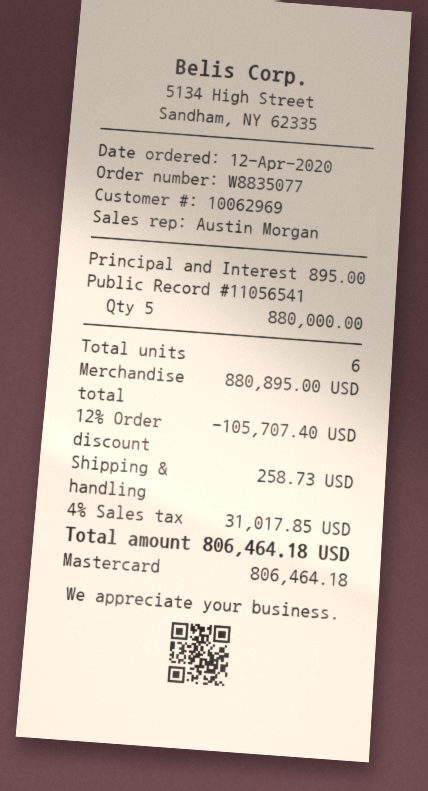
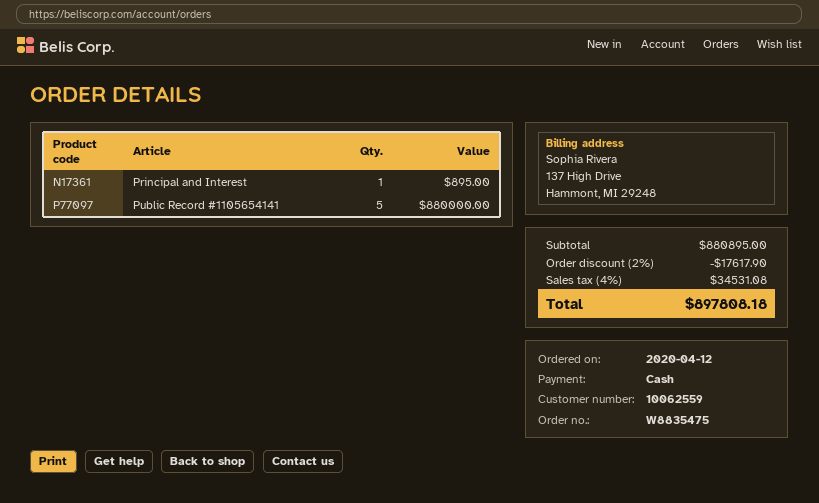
order number: W8835077 -> W8835475
customer number: 10062969 -> 10062559
payment method: Mastercard -> cash
discount: 12% = 105707.40 -> 2% = 17617.90
shipping: 258.73 -> none
tax: 4% = 31017.85 -> 4% = 34531.08
total: 806464.18 -> 897808.18

